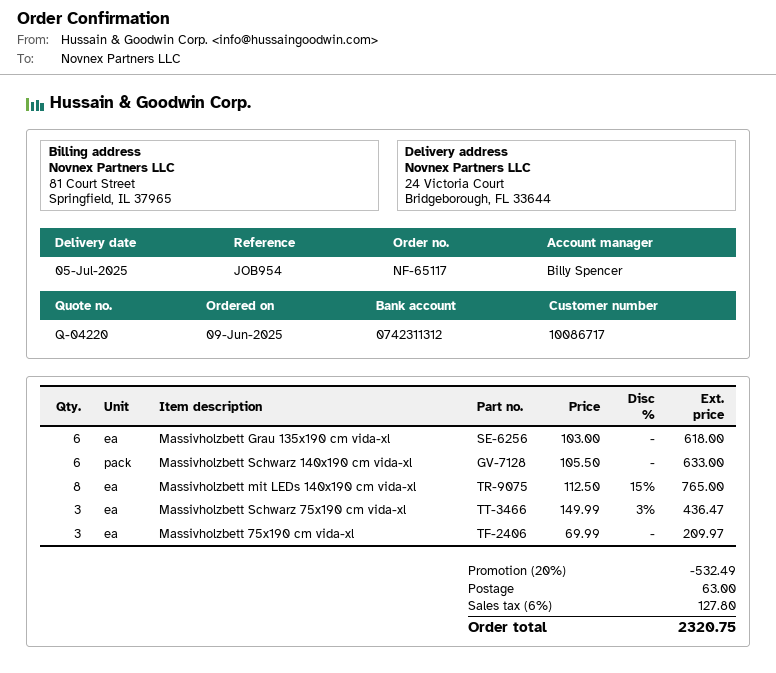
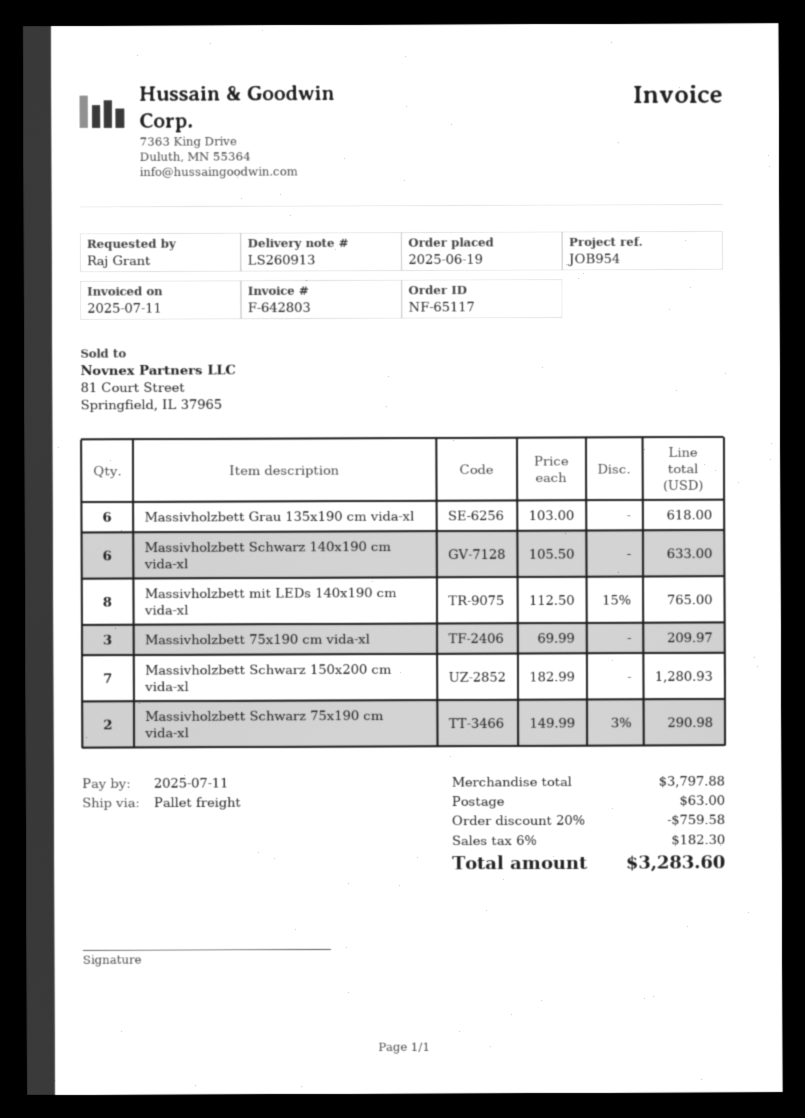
order date: 2025-06-09 -> 2025-06-19
Massivholzbett Schwarz 75x190 cm vida-xl: 3 x 149.99 - 3% = 436.47 -> 2 x 149.99 - 3% = 290.98
Massivholzbett Schwarz 150x200 cm vida-xl: none -> 7 x 182.99 = 1280.93
discount: 20% = 532.49 -> 20% = 759.58
tax: 6% = 127.80 -> 6% = 182.30
total: 2320.75 -> 3283.60

